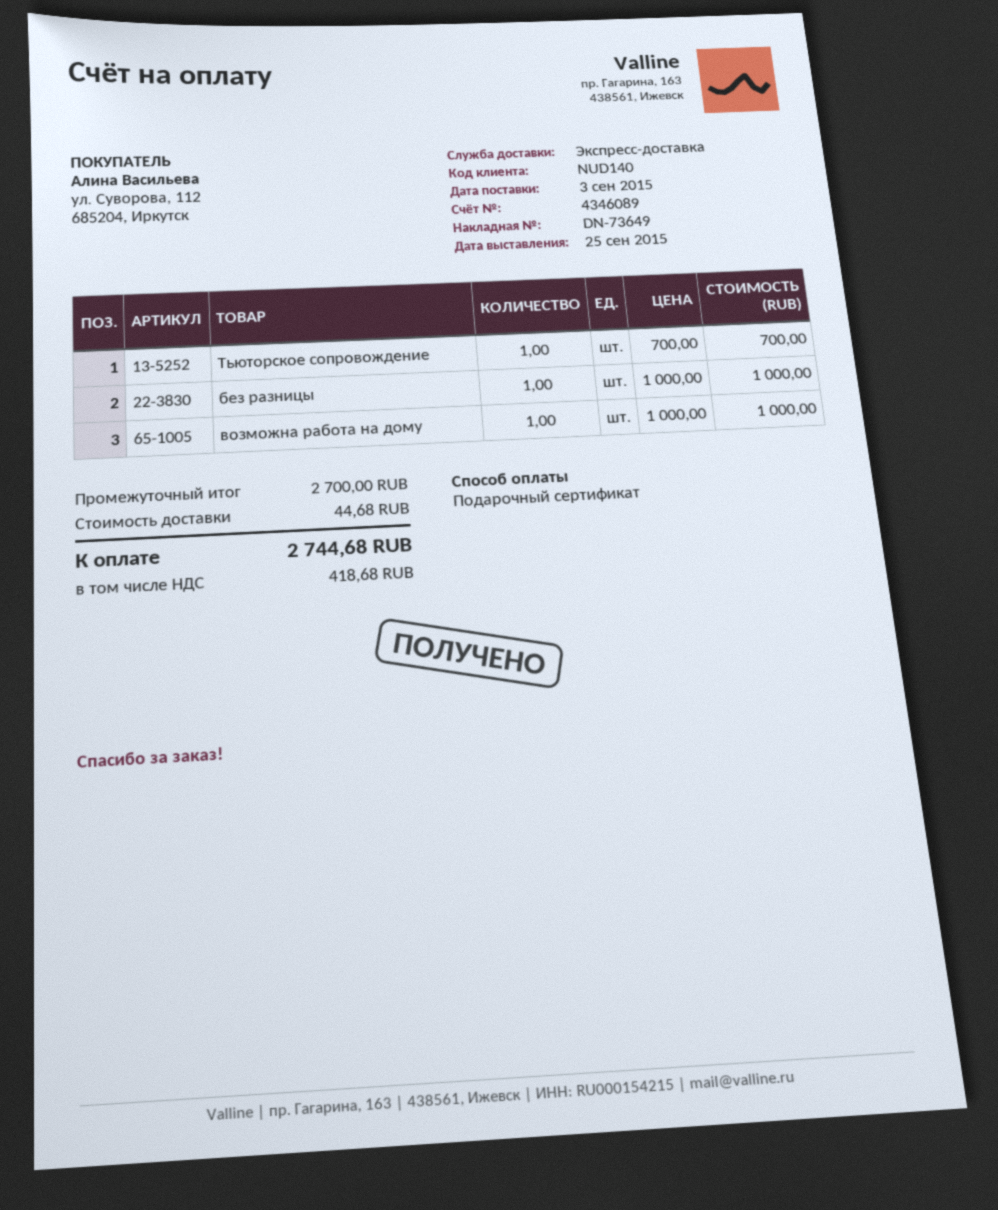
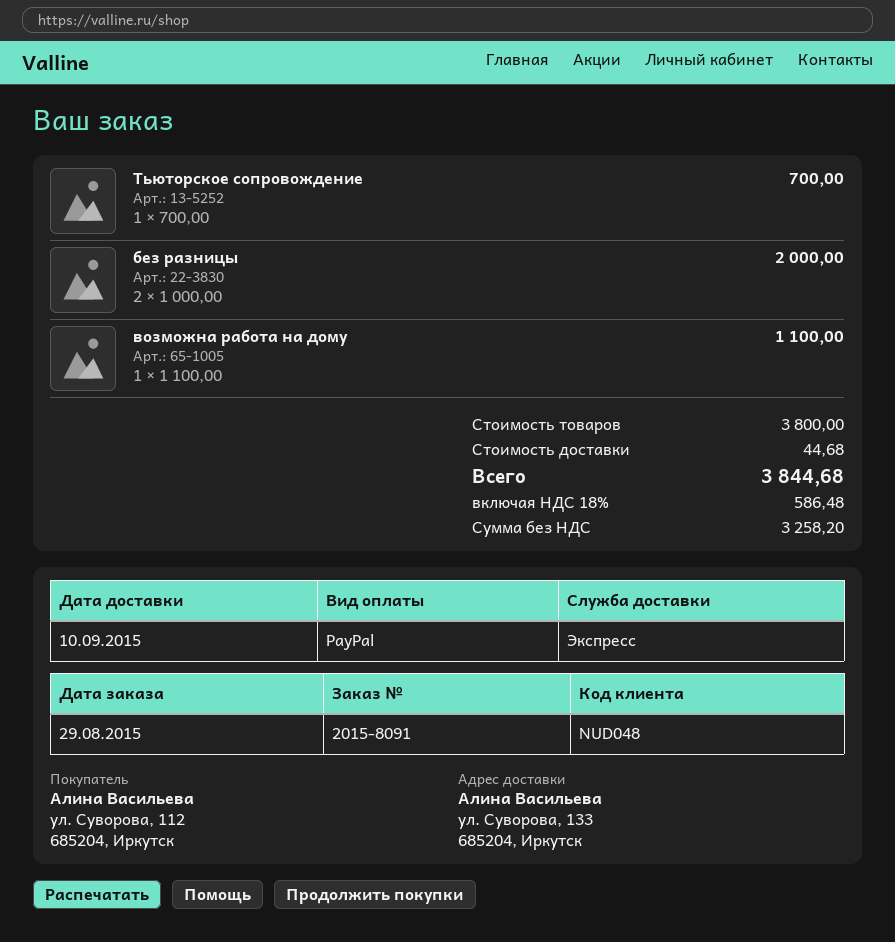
delivery date: 2015-09-03 -> 2015-09-10
customer number: NUD140 -> NUD048
payment method: gift card -> PayPal
без разницы: 1 x 1000.00 = 1000.00 -> 2 x 1000.00 = 2000.00
возможна работа на дому: 1 x 1000.00 = 1000.00 -> 1 x 1100.00 = 1100.00
subtotal: 2700.00 -> 3800.00
tax: 418.68 -> 586.48
total: 2744.68 -> 3844.68

